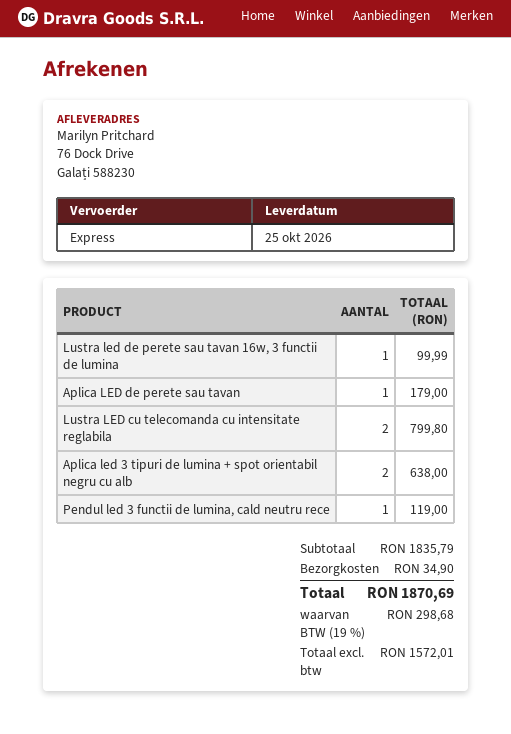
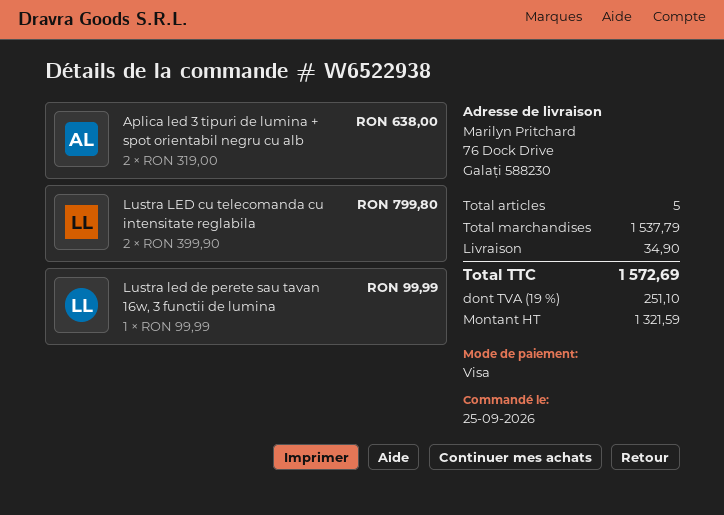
Aplica LED de perete sau tavan: 1 for 179.00 -> none
Pendul led 3 functii de lumina, cald neutru rece: 1 for 119.00 -> none
subtotal: 1835.79 -> 1537.79
net: 1572.01 -> 1321.59
tax: 19% = 298.68 -> 19% = 251.10
total: 1870.69 -> 1572.69

